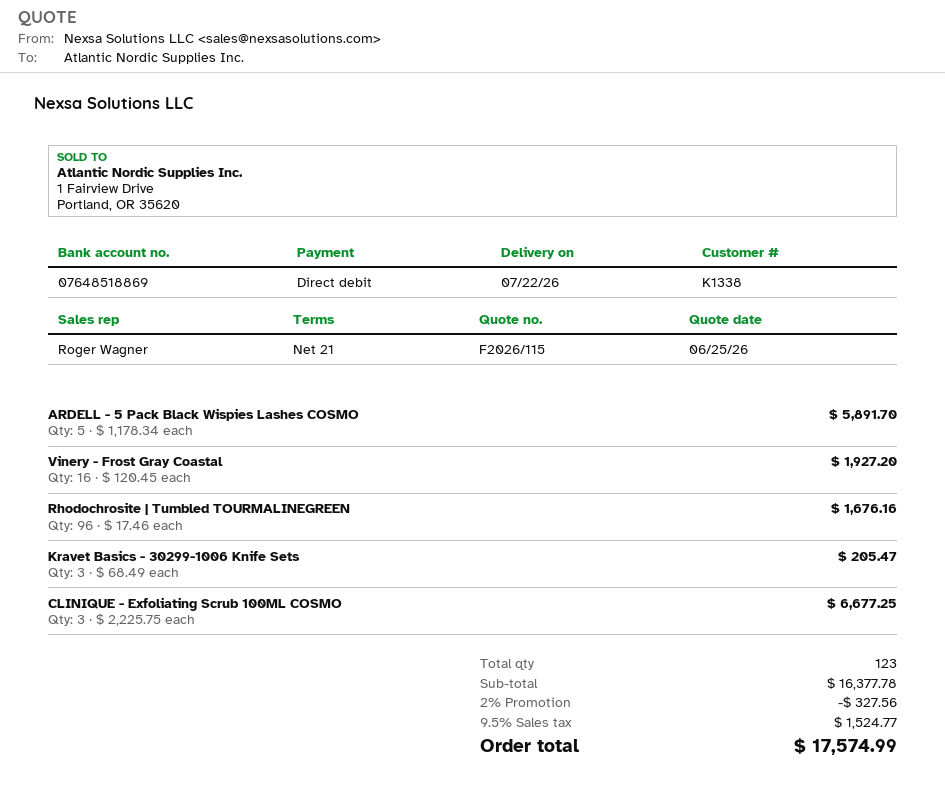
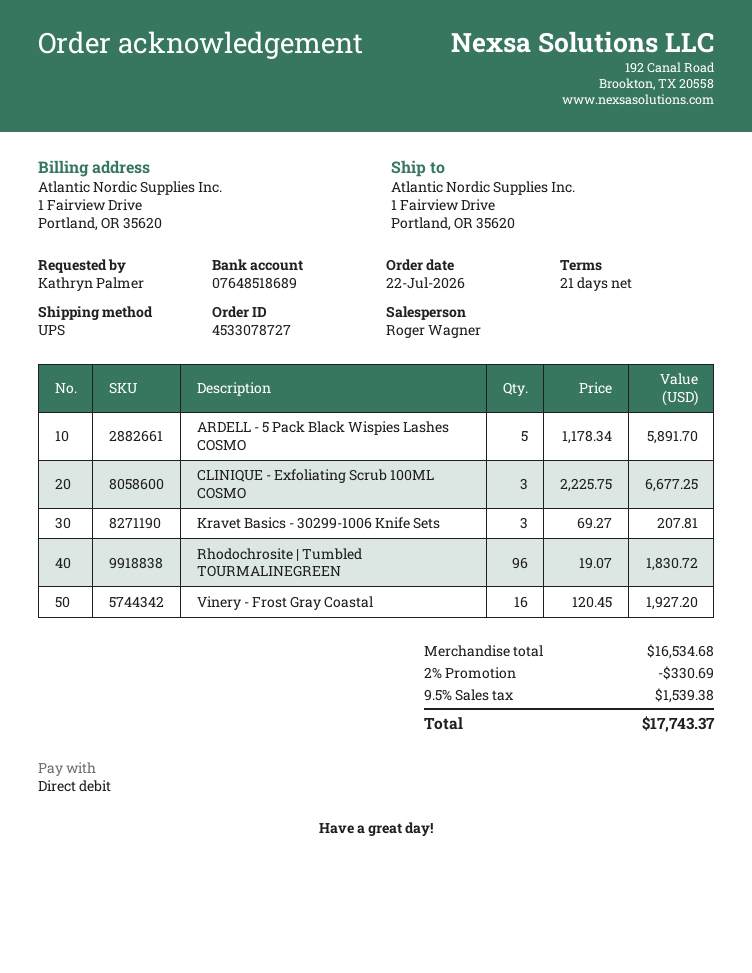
bank account: 07648518869 -> 07648518689
Rhodochrosite | Tumbled TOURMALINEGREEN: 96 x 17.46 = 1676.16 -> 96 x 19.07 = 1830.72
Kravet Basics - 30299-1006 Knife Sets: 3 x 68.49 = 205.47 -> 3 x 69.27 = 207.81
subtotal: 16377.78 -> 16534.68
discount: 2% = 327.56 -> 2% = 330.69
tax: 9.5% = 1524.77 -> 9.5% = 1539.38
total: 17574.99 -> 17743.37

